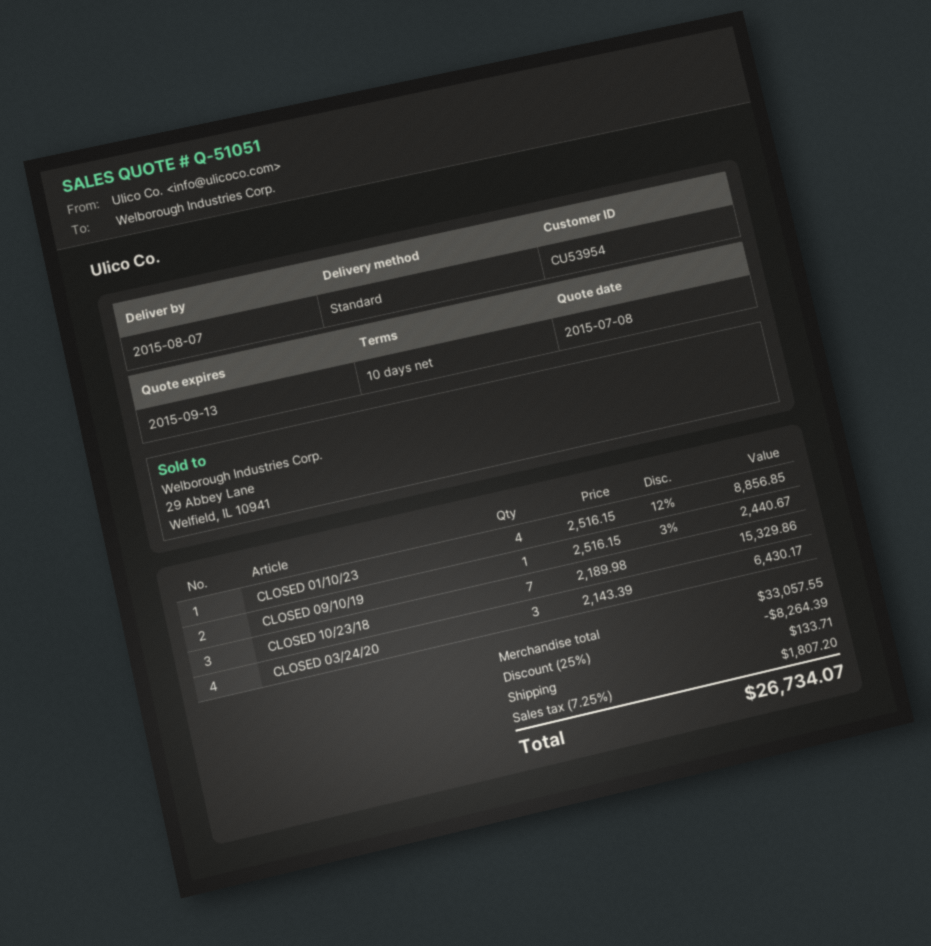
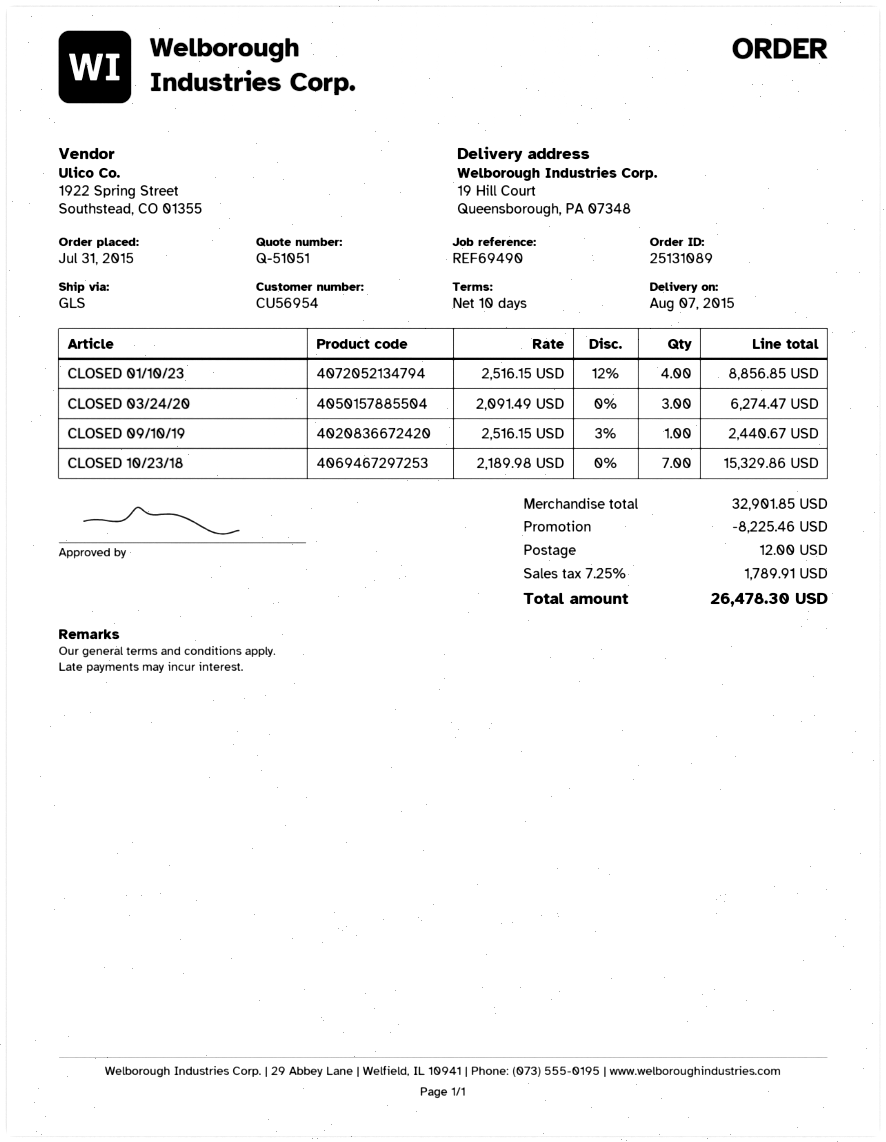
customer number: CU53954 -> CU56954
shipping method: standard -> GLS
CLOSED 03/24/20: 3 x 2143.39 = 6430.17 -> 3 x 2091.49 = 6274.47
subtotal: 33057.55 -> 32901.85
discount: 8264.39 -> 8225.46
shipping: 133.71 -> 12.00
tax: 7.25% = 1807.20 -> 7.25% = 1789.91
total: 26734.07 -> 26478.30

